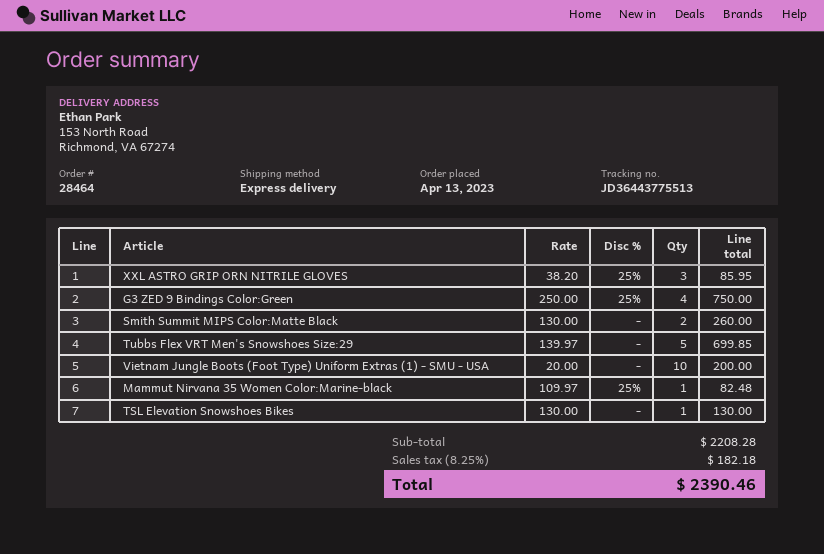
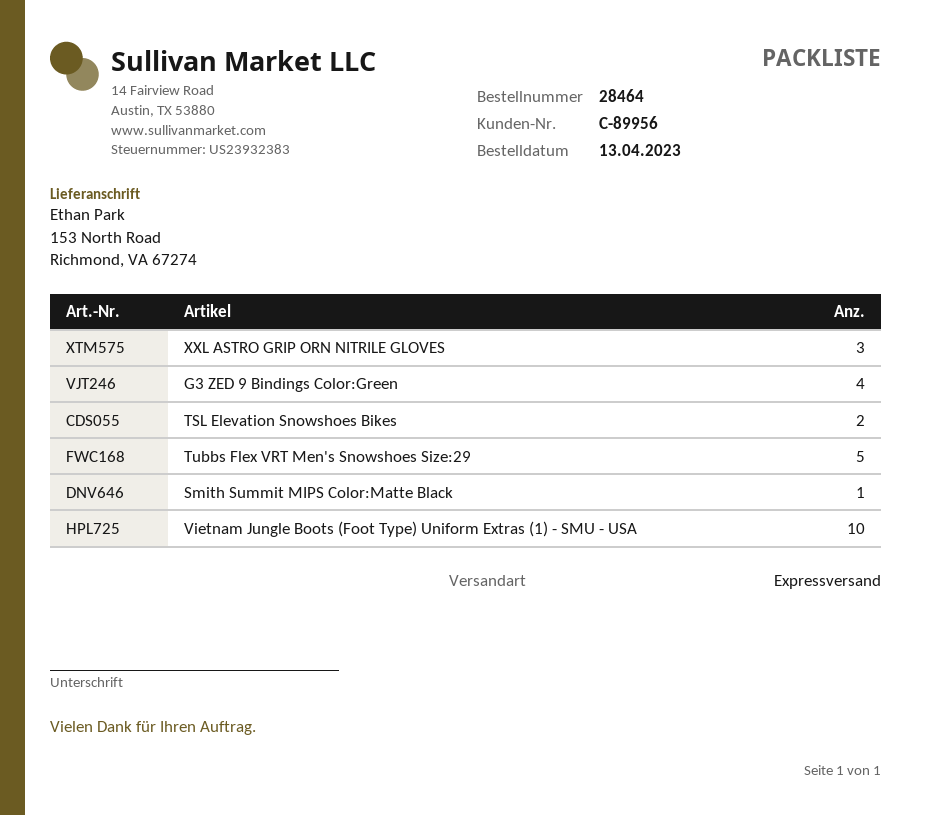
Smith Summit MIPS Color:Matte Black: 2 -> 1
Mammut Nirvana 35 Women Color:Marine-black: 1 -> none
TSL Elevation Snowshoes Bikes: 1 -> 2

